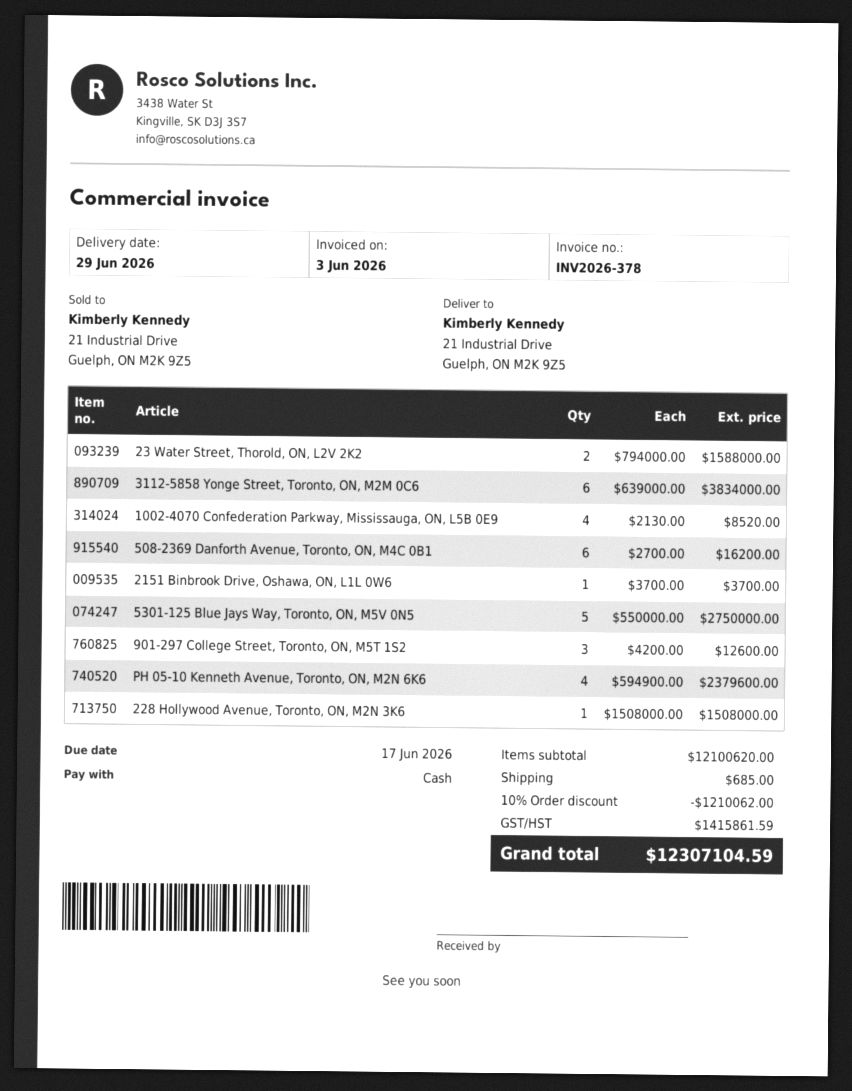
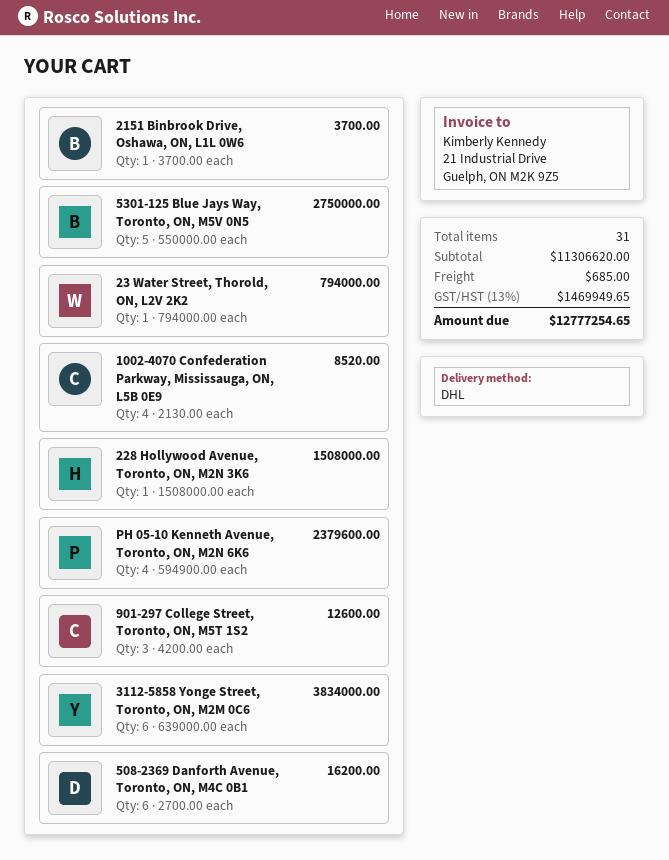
23 Water Street, Thorold, ON, L2V 2K2: 2 x 794000.00 = 1588000.00 -> 1 x 794000.00 = 794000.00
subtotal: 12100620.00 -> 11306620.00
discount: 10% = 1210062.00 -> none
tax: 1415861.59 -> 1469949.65
total: 12307104.59 -> 12777254.65

